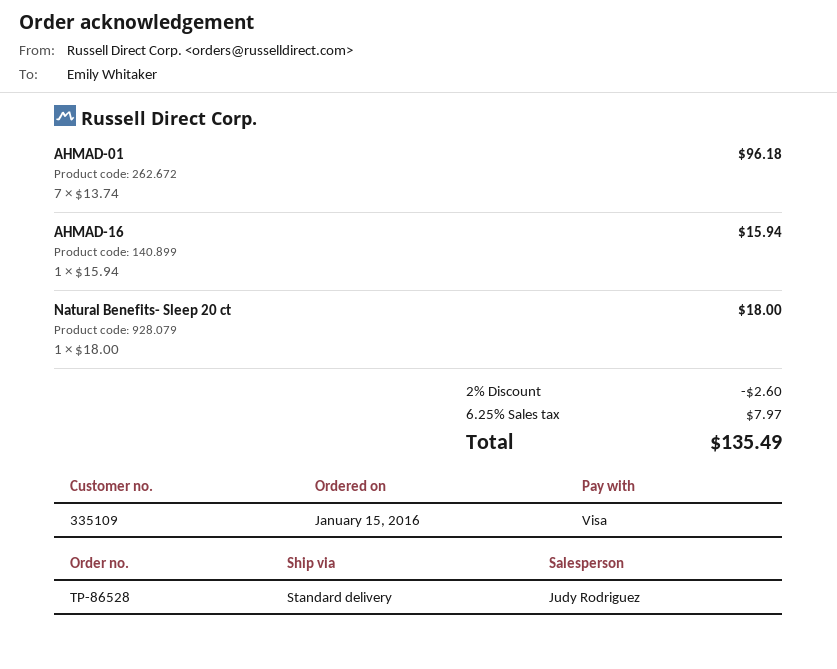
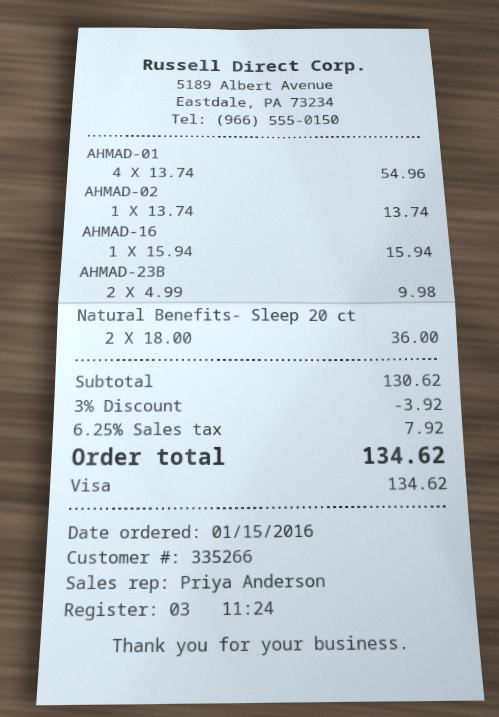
customer number: 335109 -> 335266
sales rep: Judy Rodriguez -> Priya Anderson
AHMAD-01: 7 x 13.74 = 96.18 -> 4 x 13.74 = 54.96
Natural Benefits- Sleep 20 ct: 1 x 18.00 = 18.00 -> 2 x 18.00 = 36.00
AHMAD-02: none -> 1 x 13.74 = 13.74
AHMAD-23B: none -> 2 x 4.99 = 9.98
discount: 2% = 2.60 -> 3% = 3.92
tax: 6.25% = 7.97 -> 6.25% = 7.92
total: 135.49 -> 134.62

